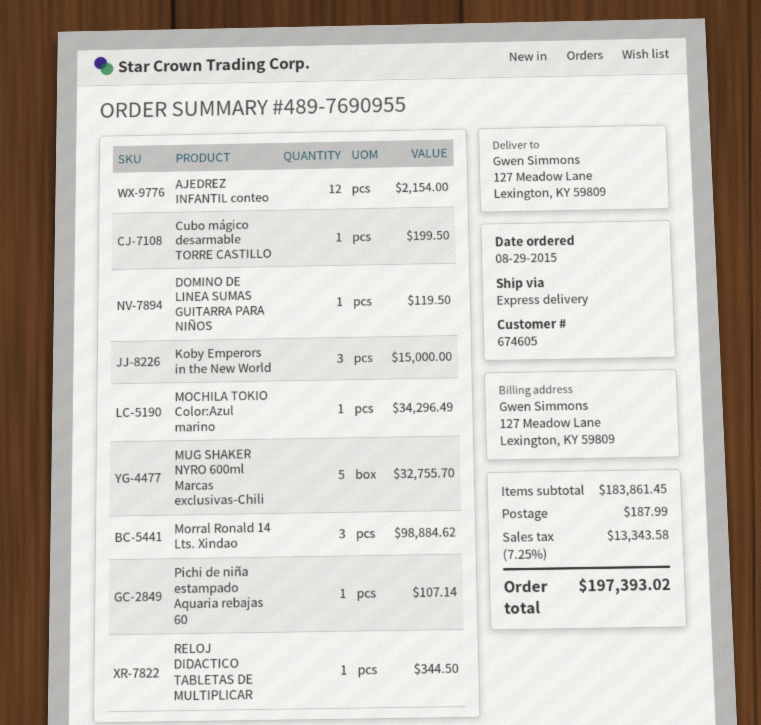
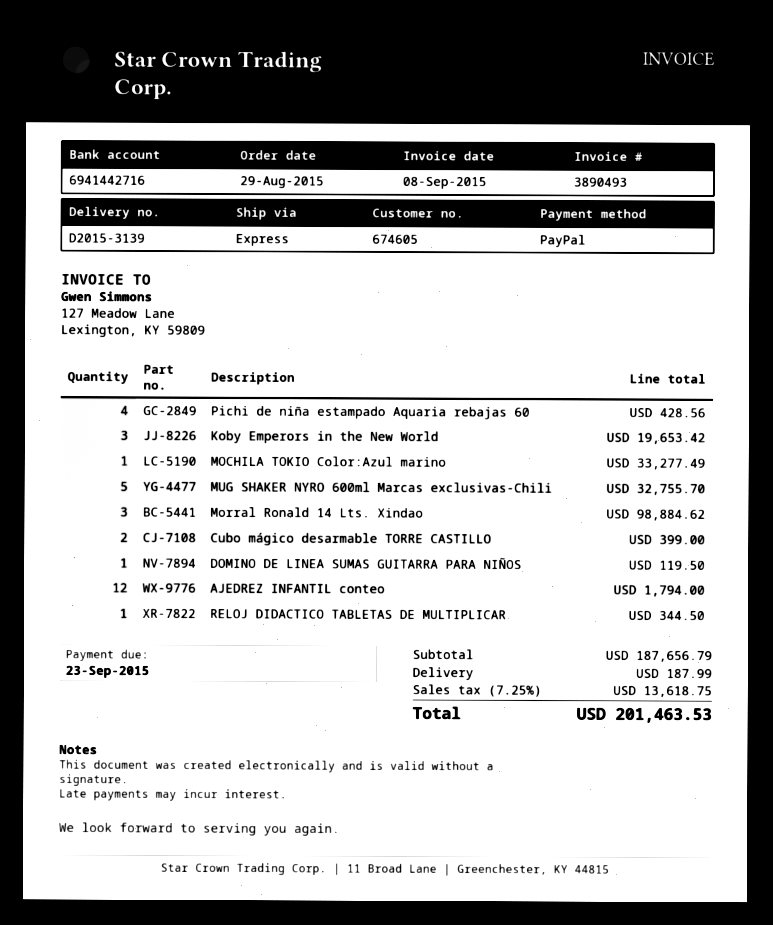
AJEDREZ INFANTIL conteo: 12 for 2154.00 -> 12 for 1794.00
Cubo mágico desarmable TORRE CASTILLO: 1 for 199.50 -> 2 for 399.00
Koby Emperors in the New World: 3 for 15000.00 -> 3 for 19653.42
MOCHILA TOKIO Color:Azul marino: 1 for 34296.49 -> 1 for 33277.49
Pichi de niña estampado Aquaria rebajas 60: 1 for 107.14 -> 4 for 428.56
subtotal: 183861.45 -> 187656.79
tax: 7.25% = 13343.58 -> 7.25% = 13618.75
total: 197393.02 -> 201463.53

